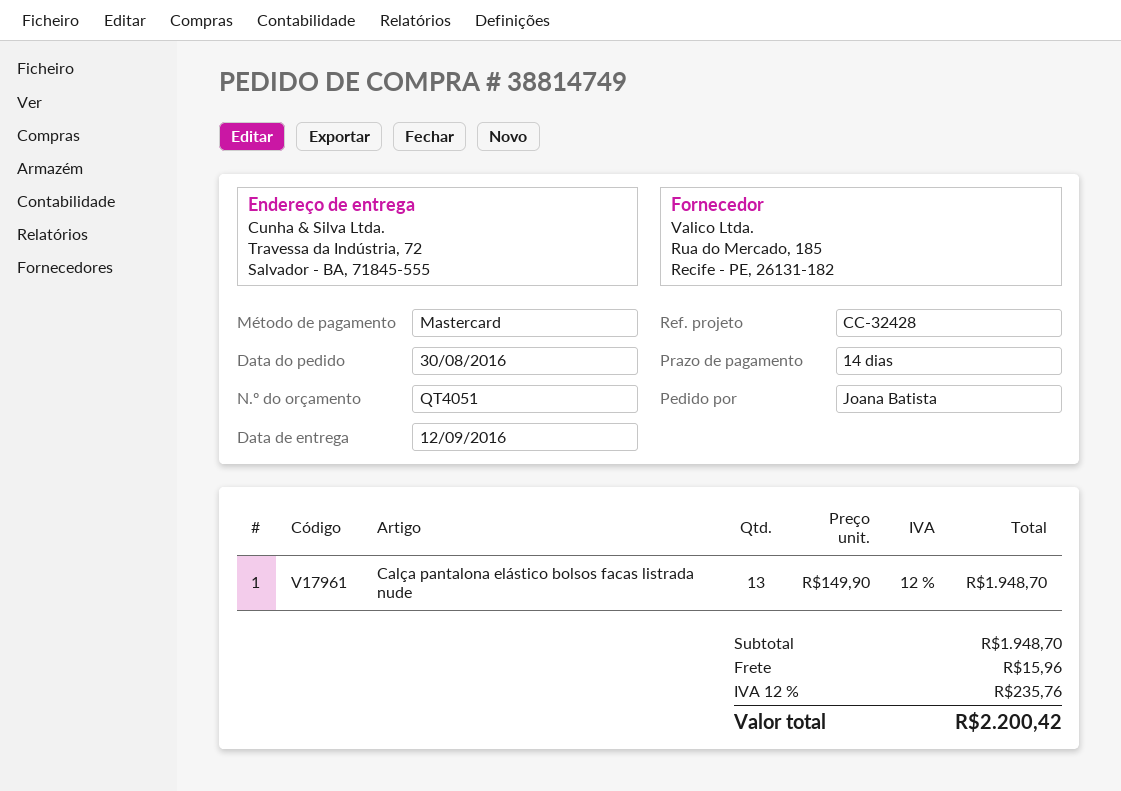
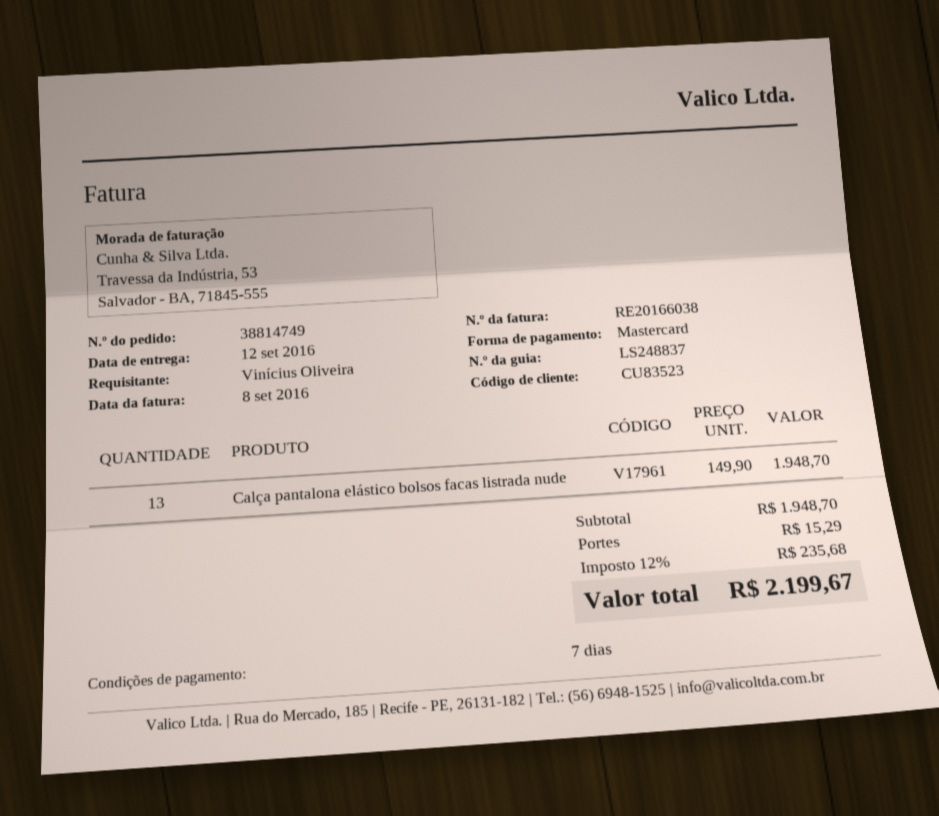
payment terms: 14 days -> 7 days
ordered by: Joana Batista -> Vinícius Oliveira
shipping: 15.96 -> 15.29
tax: 12% = 235.76 -> 12% = 235.68
total: 2200.42 -> 2199.67

